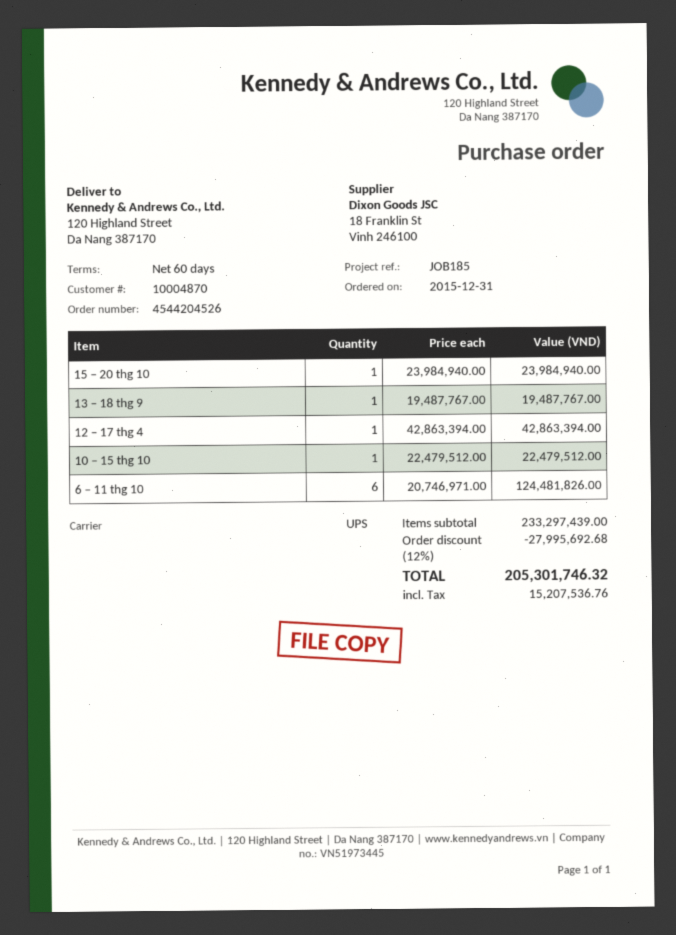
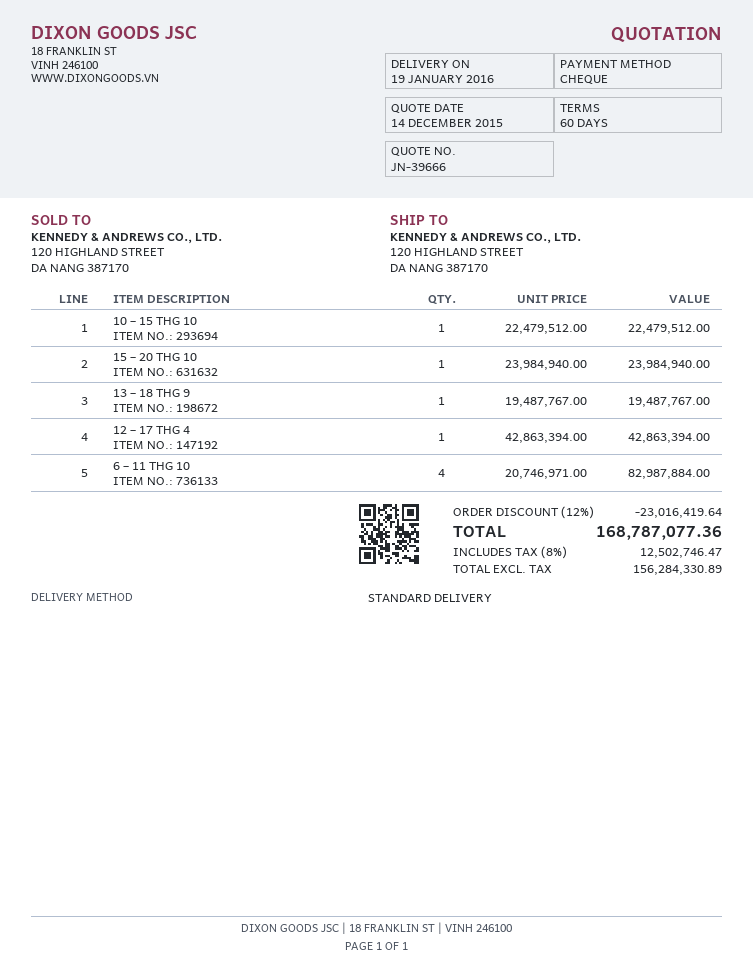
shipping method: UPS -> standard
6 – 11 thg 10: 6 x 20746971.00 = 124481826.00 -> 4 x 20746971.00 = 82987884.00
discount: 12% = 27995692.68 -> 12% = 23016419.64
tax: 15207536.76 -> 12502746.47
total: 205301746.32 -> 168787077.36

